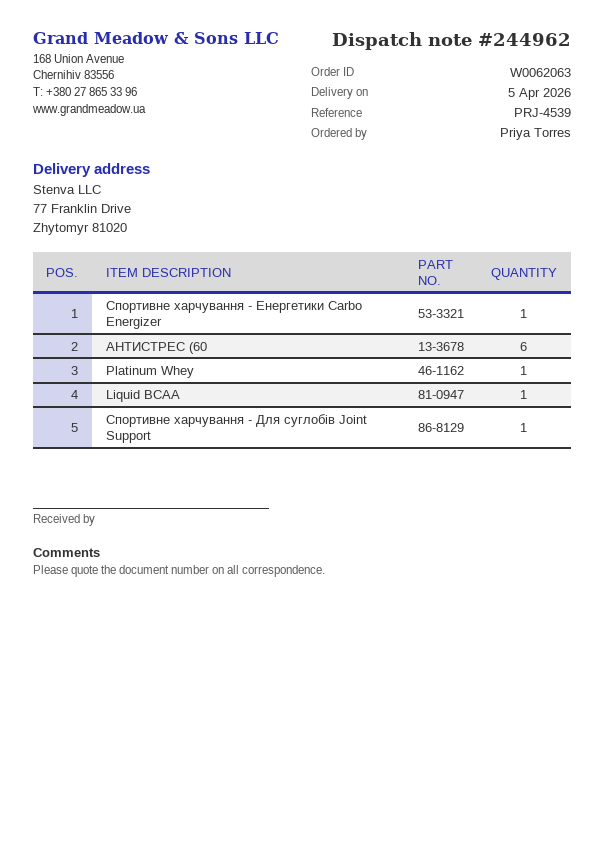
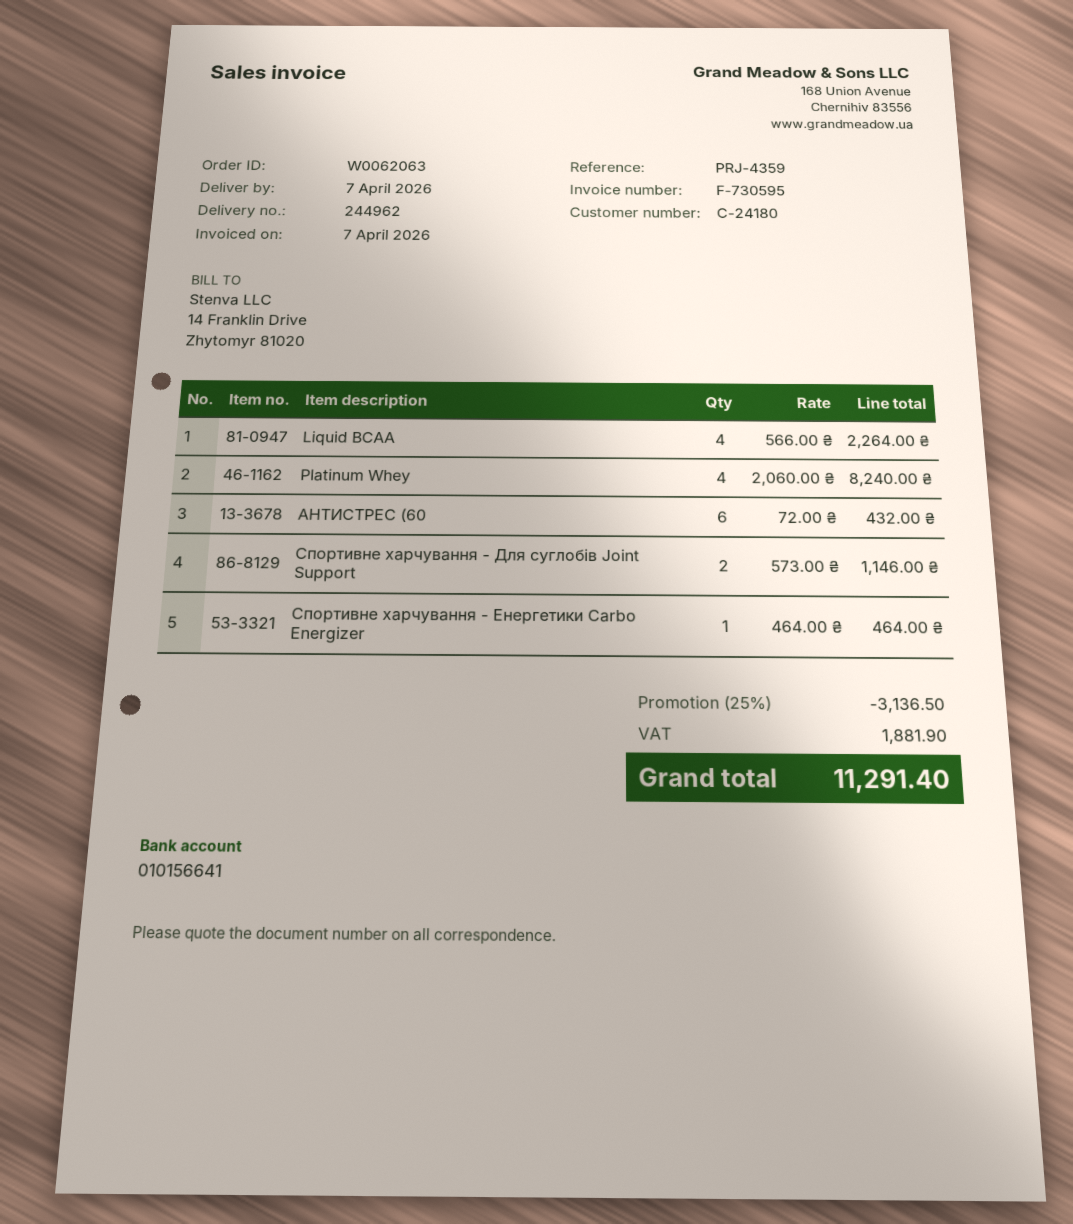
delivery date: 2026-04-05 -> 2026-04-07
reference: PRJ-4539 -> PRJ-4359
Platinum Whey: 1 -> 4
Liquid BCAA: 1 -> 4
Спортивне харчування - Для суглобів Joint Support: 1 -> 2

